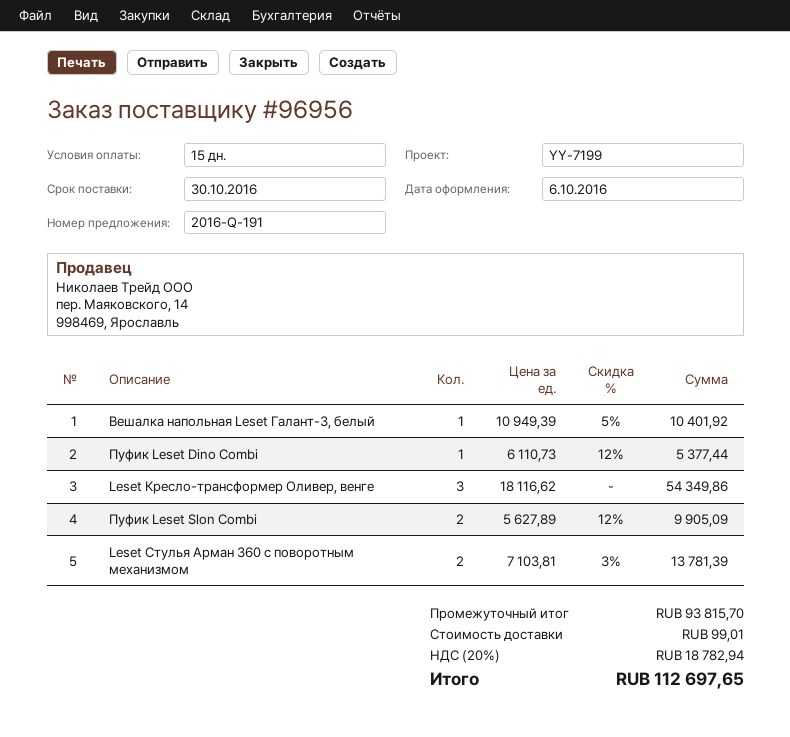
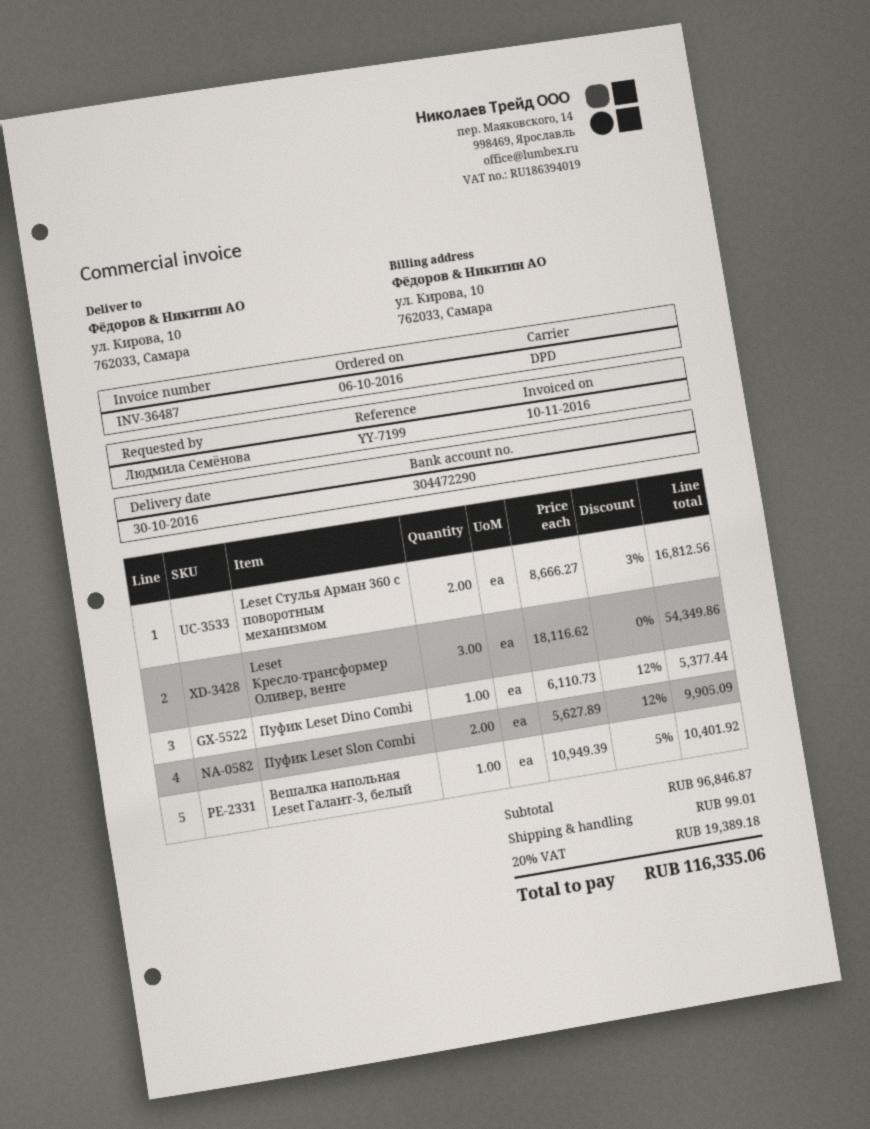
Leset Стулья Арман 360 с поворотным механизмом: 2 x 7103.81 - 3% = 13781.39 -> 2 x 8666.27 - 3% = 16812.56
subtotal: 93815.70 -> 96846.87
tax: 20% = 18782.94 -> 20% = 19389.18
total: 112697.65 -> 116335.06

